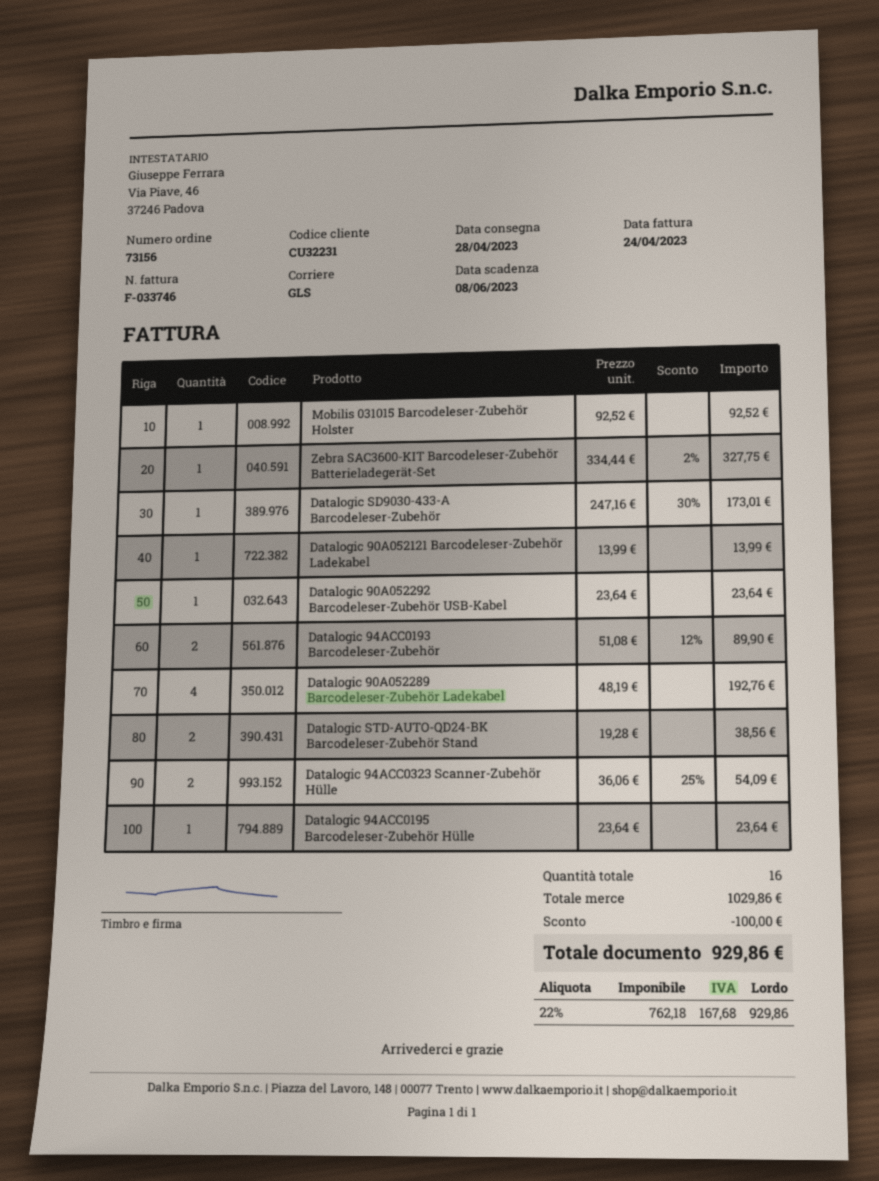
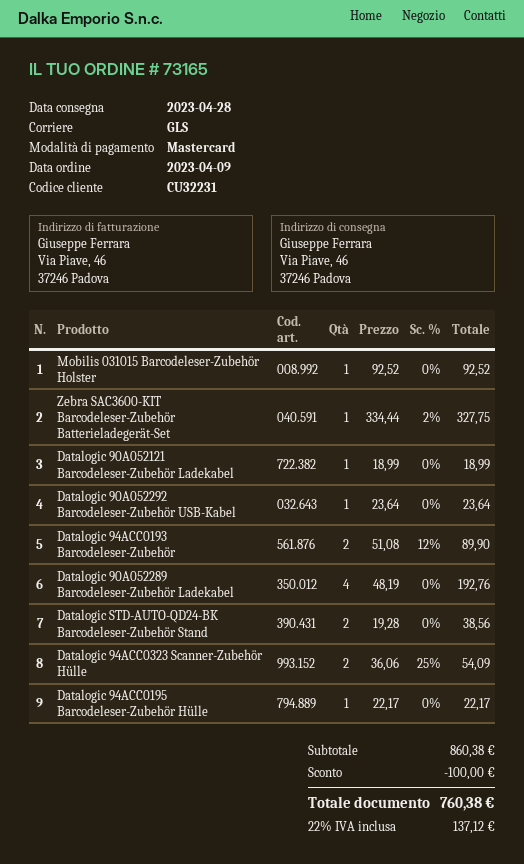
order number: 73156 -> 73165
Datalogic SD9030-433-A Barcodeleser-Zubehör: 1 x 247.16 - 30% = 173.01 -> none
Datalogic 90A052121 Barcodeleser-Zubehör Ladekabel: 1 x 13.99 = 13.99 -> 1 x 18.99 = 18.99
Datalogic 94ACC0195 Barcodeleser-Zubehör Hülle: 1 x 23.64 = 23.64 -> 1 x 22.17 = 22.17
subtotal: 1029.86 -> 860.38
tax: 22% = 167.68 -> 22% = 137.12
total: 929.86 -> 760.38

